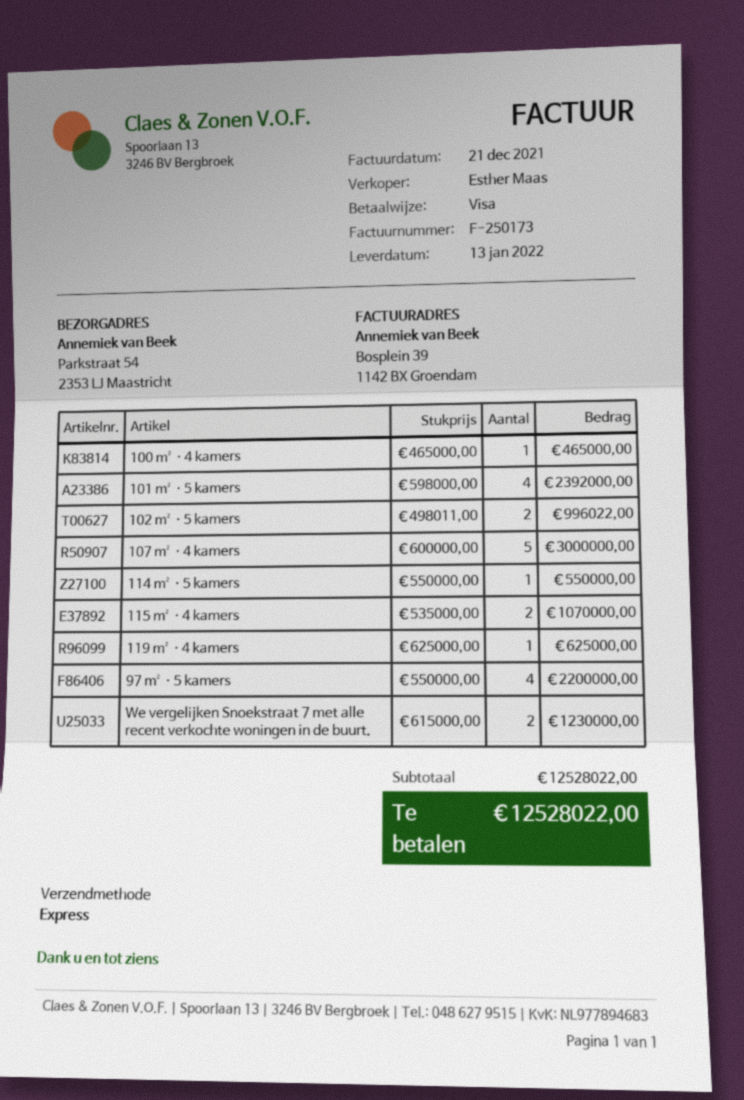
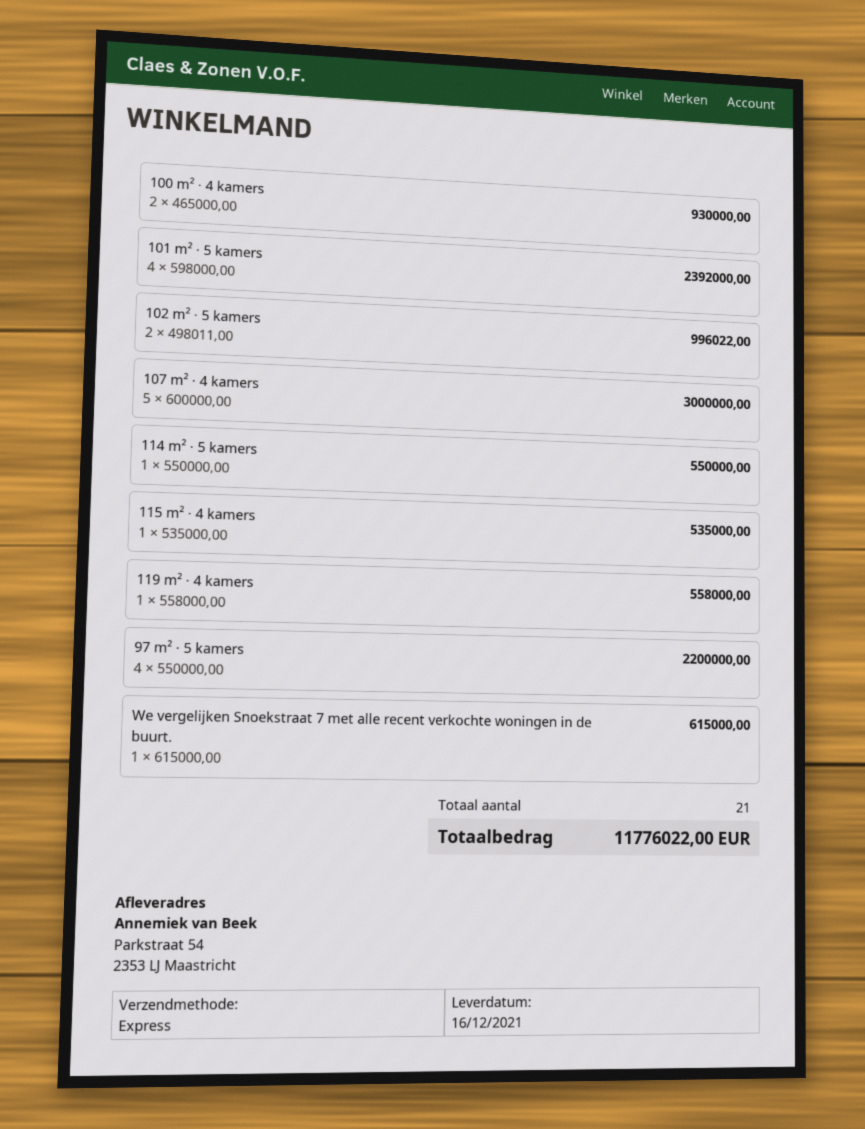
delivery date: 2022-01-13 -> 2021-12-16
100 m² · 4 kamers: 1 x 465000.00 = 465000.00 -> 2 x 465000.00 = 930000.00
115 m² · 4 kamers: 2 x 535000.00 = 1070000.00 -> 1 x 535000.00 = 535000.00
119 m² · 4 kamers: 1 x 625000.00 = 625000.00 -> 1 x 558000.00 = 558000.00
We vergelijken Snoekstraat 7 met alle recent verkochte woningen in de buurt.: 2 x 615000.00 = 1230000.00 -> 1 x 615000.00 = 615000.00
total: 12528022.00 -> 11776022.00

